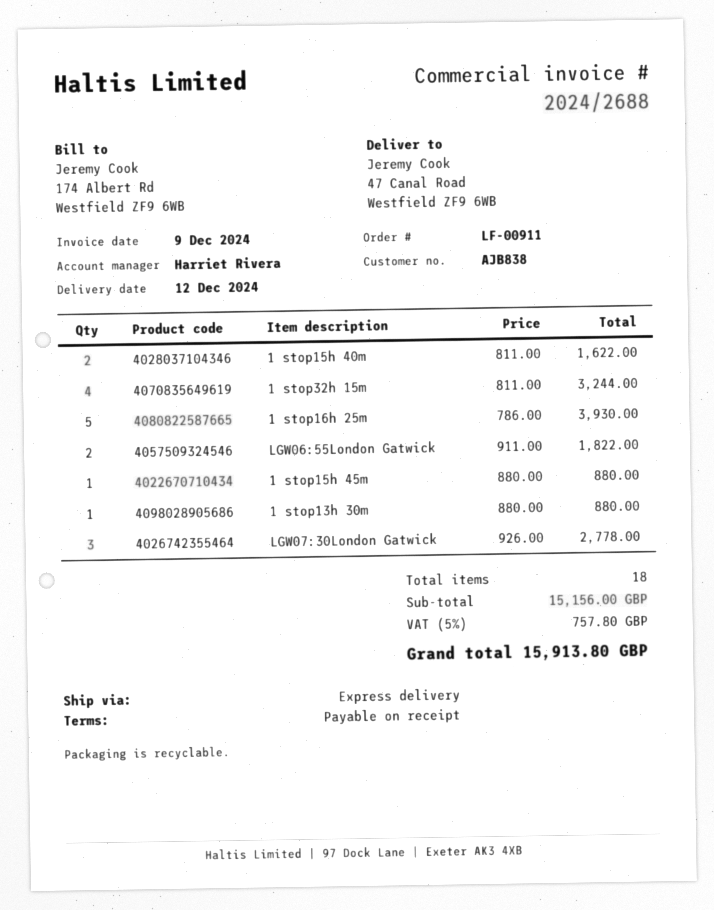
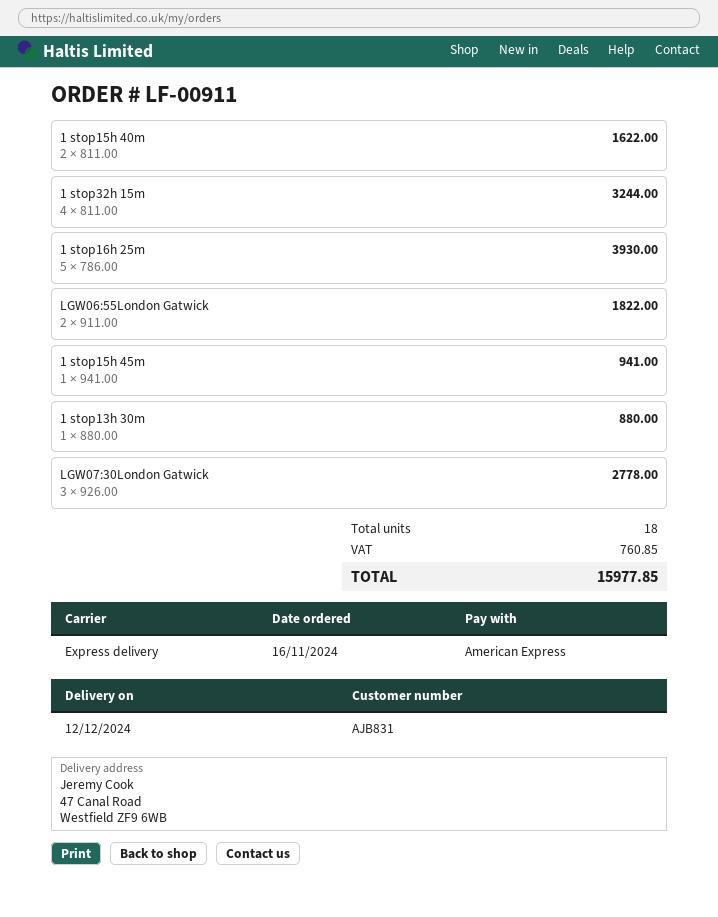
customer number: AJB838 -> AJB831
1 stop15h 45m: 1 x 880.00 = 880.00 -> 1 x 941.00 = 941.00
tax: 757.80 -> 760.85
total: 15913.80 -> 15977.85

